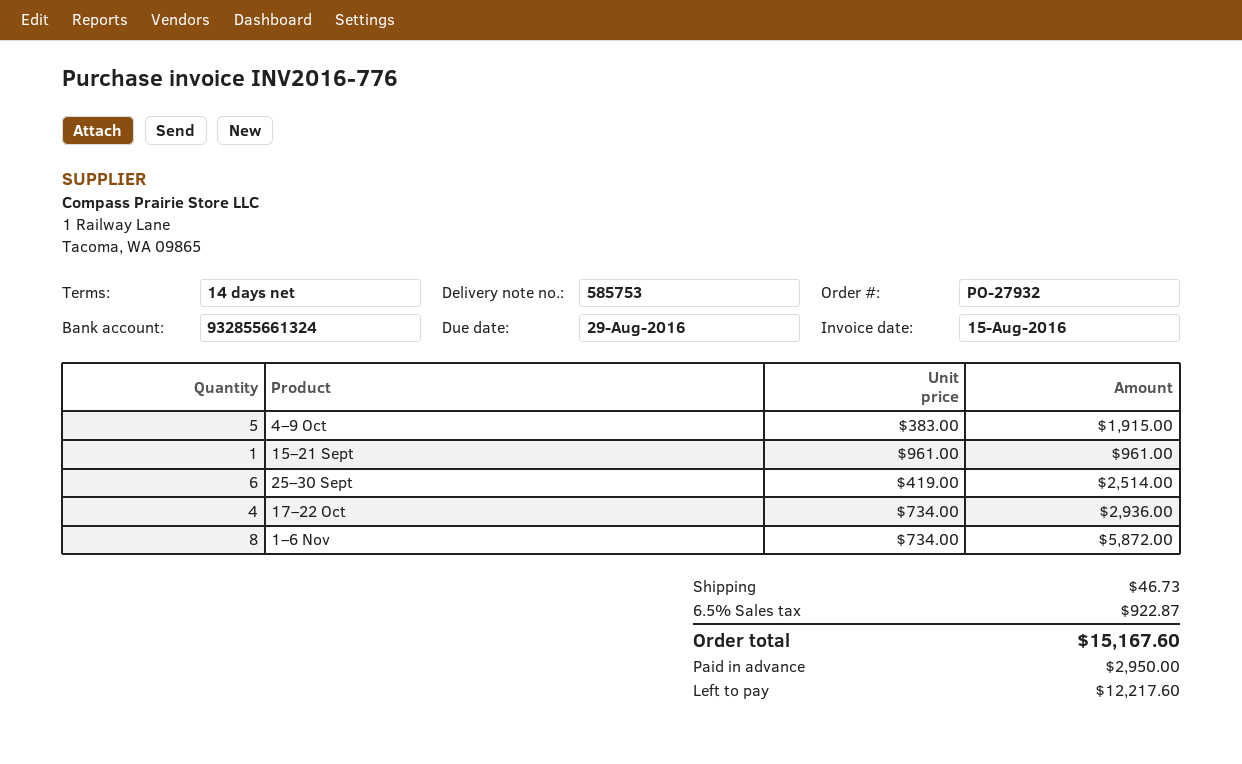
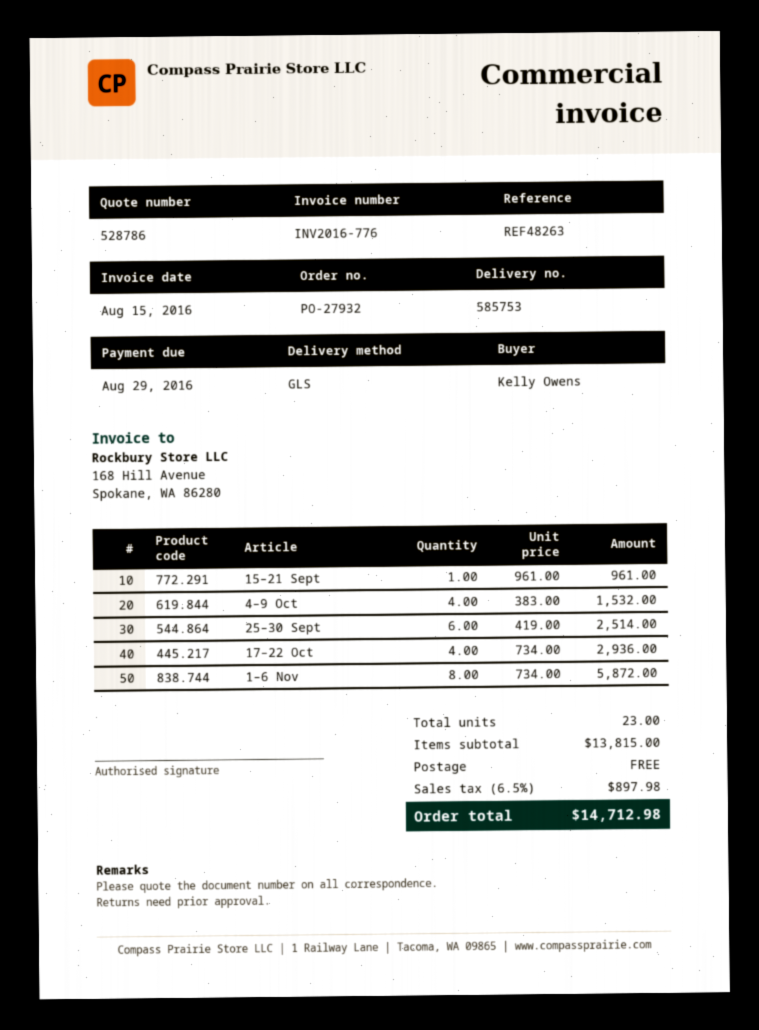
4–9 Oct: 5 x 383.00 = 1915.00 -> 4 x 383.00 = 1532.00
shipping: 46.73 -> 0.00
tax: 6.5% = 922.87 -> 6.5% = 897.98
total: 15167.60 -> 14712.98

